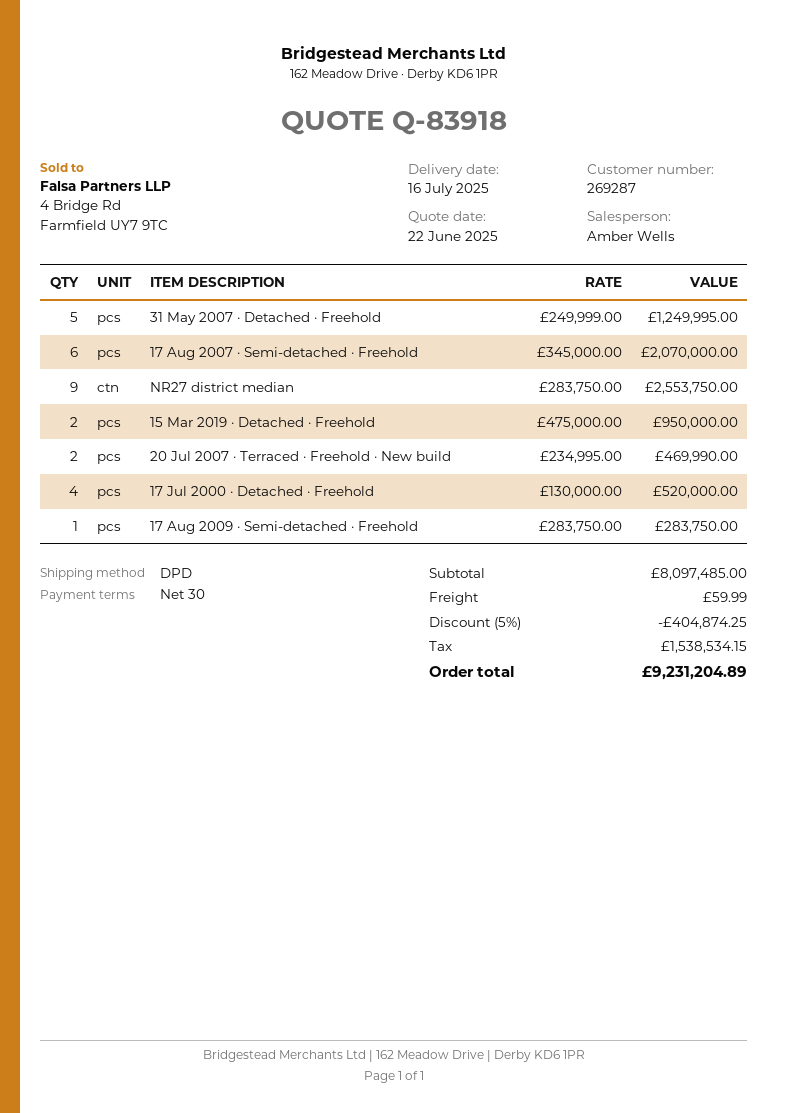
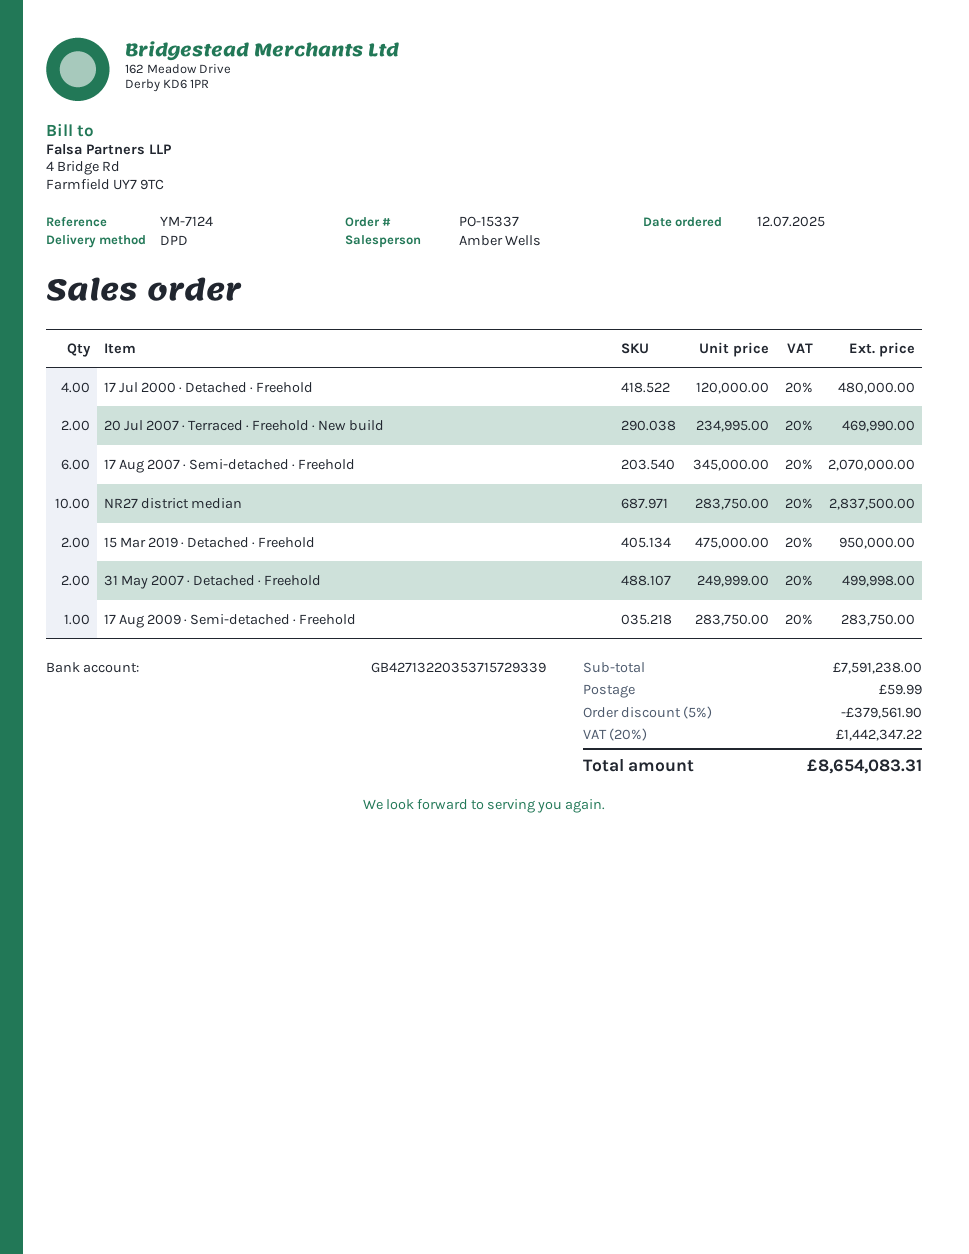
31 May 2007 · Detached · Freehold: 5 x 249999.00 = 1249995.00 -> 2 x 249999.00 = 499998.00
NR27 district median: 9 x 283750.00 = 2553750.00 -> 10 x 283750.00 = 2837500.00
17 Jul 2000 · Detached · Freehold: 4 x 130000.00 = 520000.00 -> 4 x 120000.00 = 480000.00
subtotal: 8097485.00 -> 7591238.00
discount: 5% = 404874.25 -> 5% = 379561.90
tax: 1538534.15 -> 1442347.22
total: 9231204.89 -> 8654083.31

